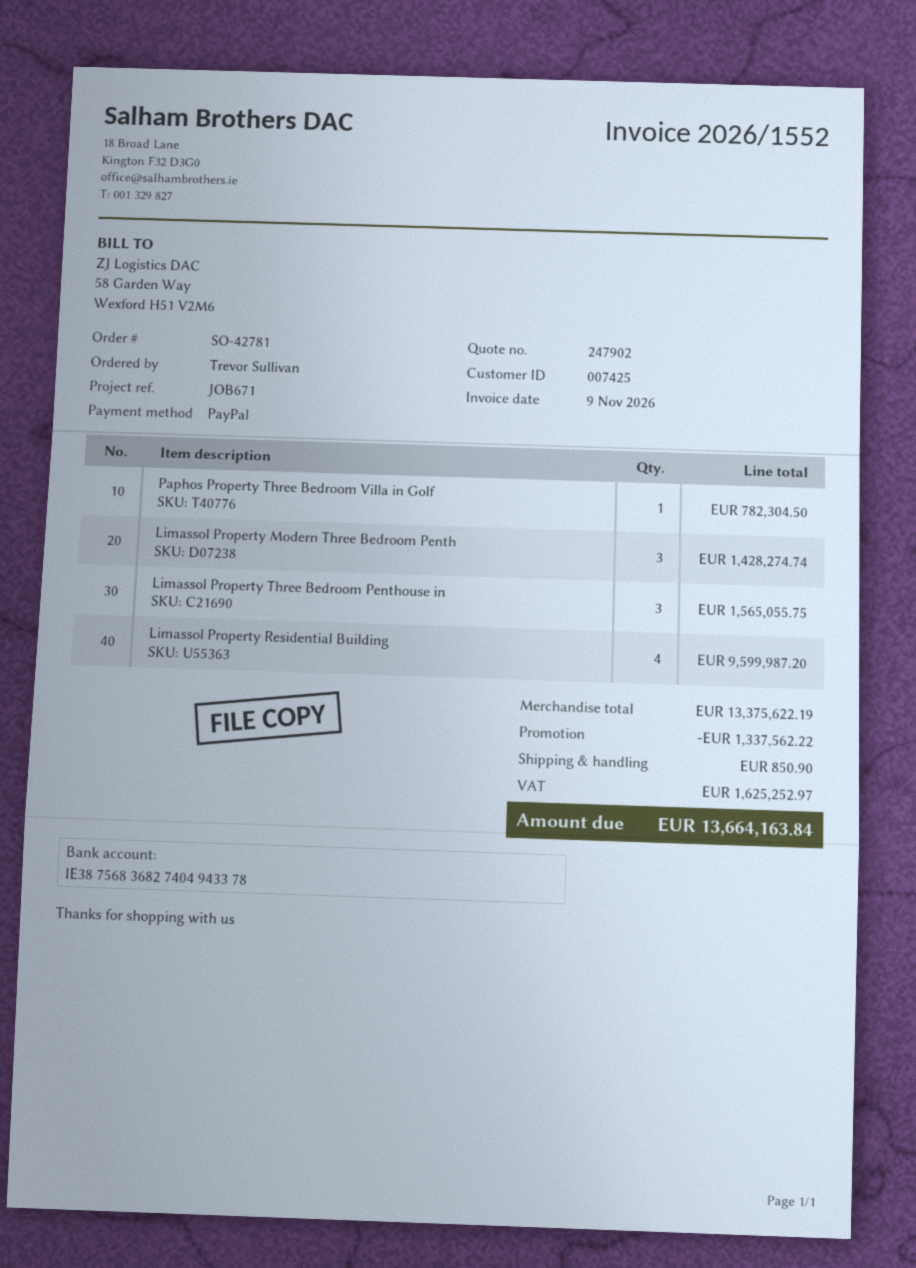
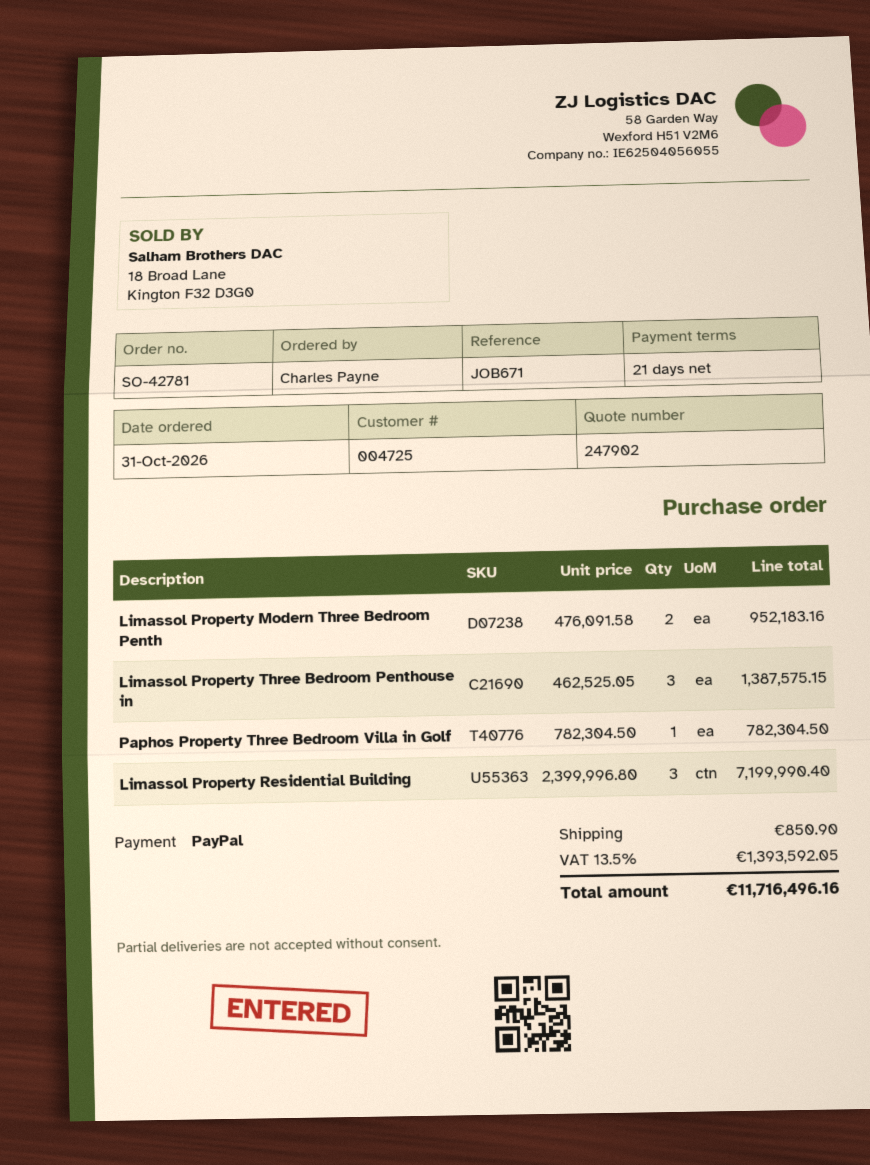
customer number: 007425 -> 004725
ordered by: Trevor Sullivan -> Charles Payne
Limassol Property Modern Three Bedroom Penth: 3 for 1428274.74 -> 2 for 952183.16
Limassol Property Three Bedroom Penthouse in: 3 for 1565055.75 -> 3 for 1387575.15
Limassol Property Residential Building: 4 for 9599987.20 -> 3 for 7199990.40
discount: 1337562.22 -> none
tax: 1625252.97 -> 1393592.05
total: 13664163.84 -> 11716496.16

